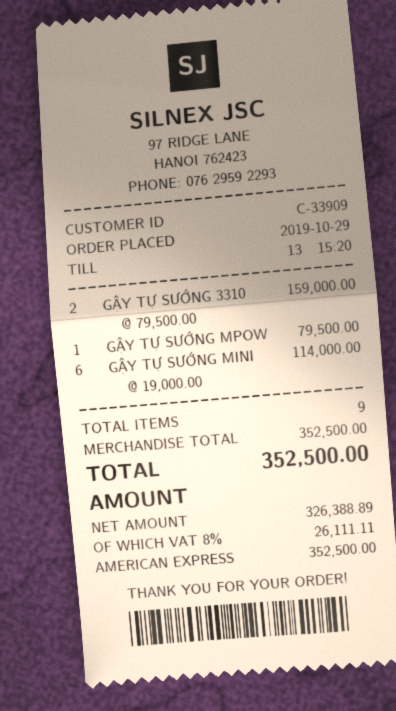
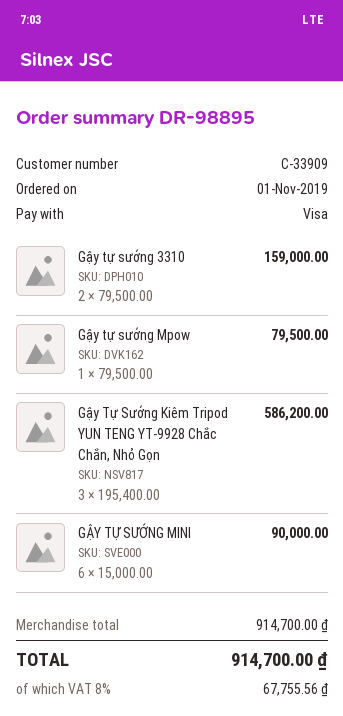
order date: 2019-10-29 -> 2019-11-01
payment method: American Express -> Visa
GẬY TỰ SƯỚNG MINI: 6 x 19000.00 = 114000.00 -> 6 x 15000.00 = 90000.00
Gậy Tự Sướng Kiêm Tripod YUN TENG YT-9928 Chắc Chắn, Nhỏ Gọn: none -> 3 x 195400.00 = 586200.00
subtotal: 352500.00 -> 914700.00
tax: 8% = 26111.11 -> 8% = 67755.56
total: 352500.00 -> 914700.00

